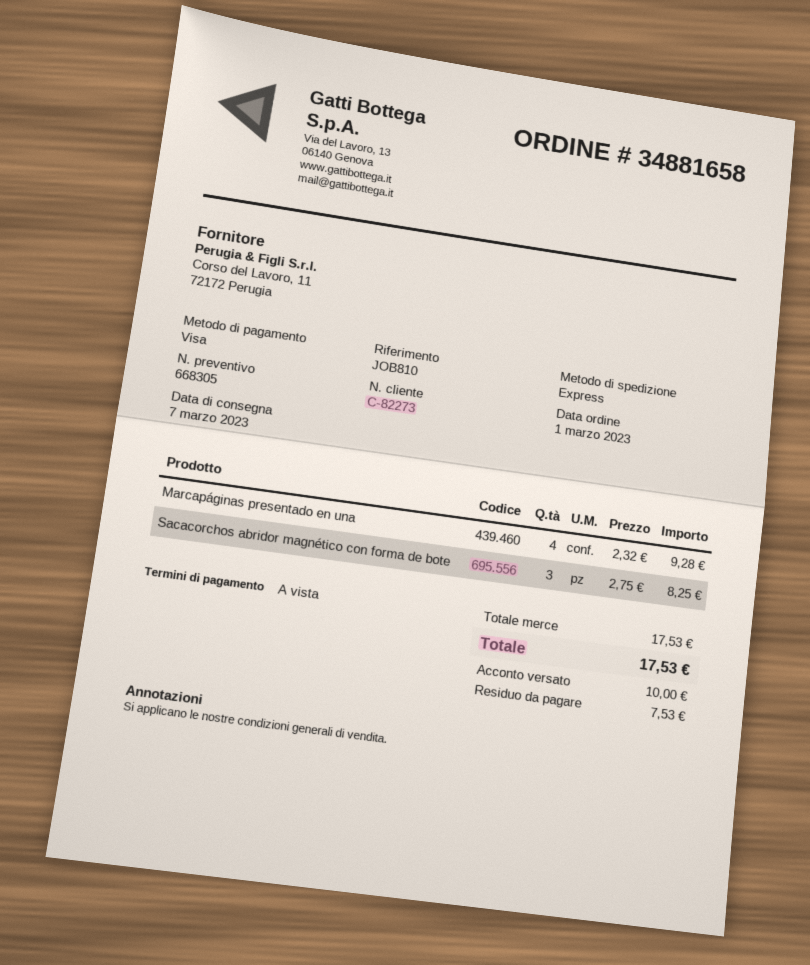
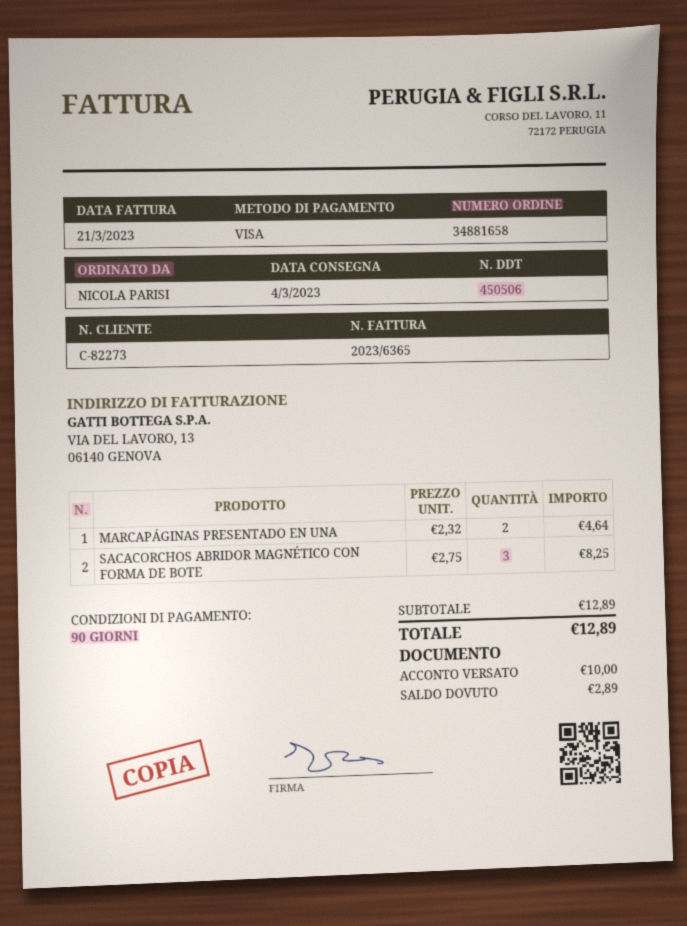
delivery date: 2023-03-07 -> 2023-03-04
payment terms: on receipt -> 90 days
Marcapáginas presentado en una: 4 x 2.32 = 9.28 -> 2 x 2.32 = 4.64
subtotal: 17.53 -> 12.89
total: 17.53 -> 12.89
balance: 7.53 -> 2.89

